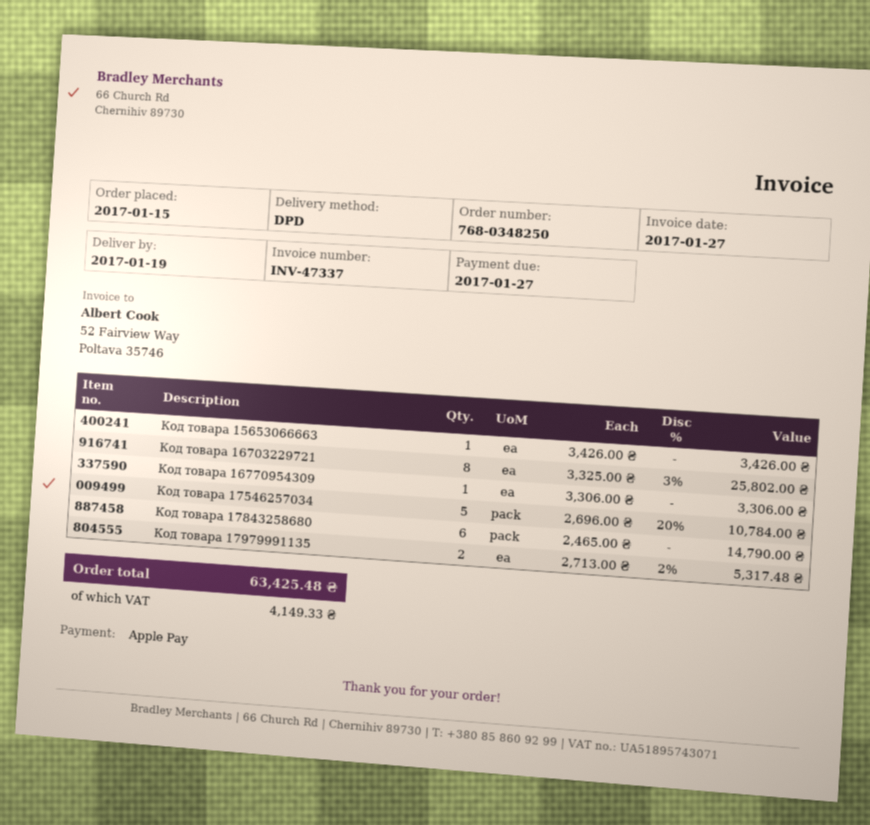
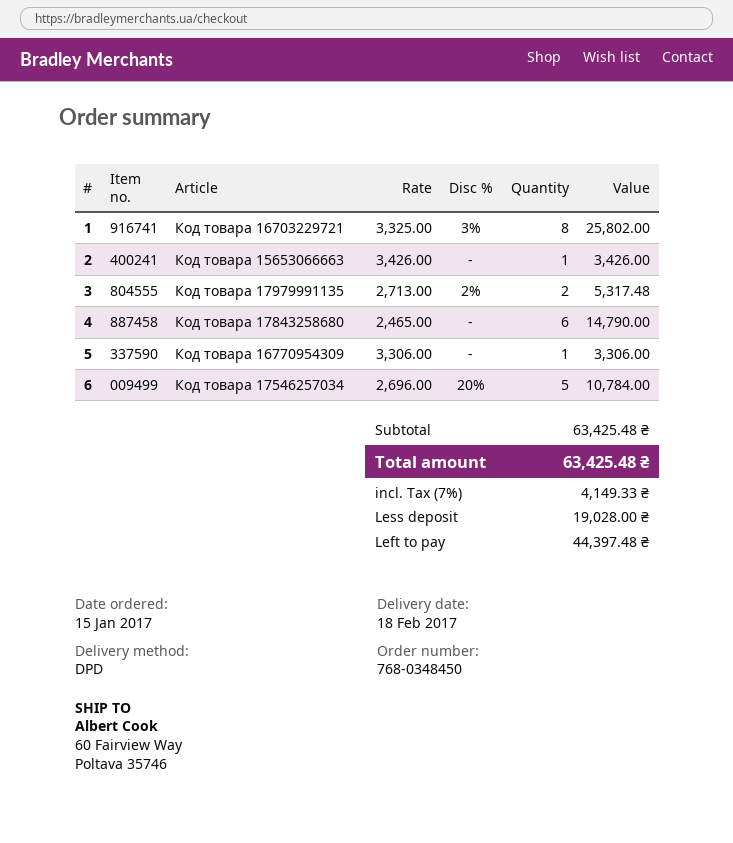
order number: 768-0348250 -> 768-0348450
delivery date: 2017-01-19 -> 2017-02-18

